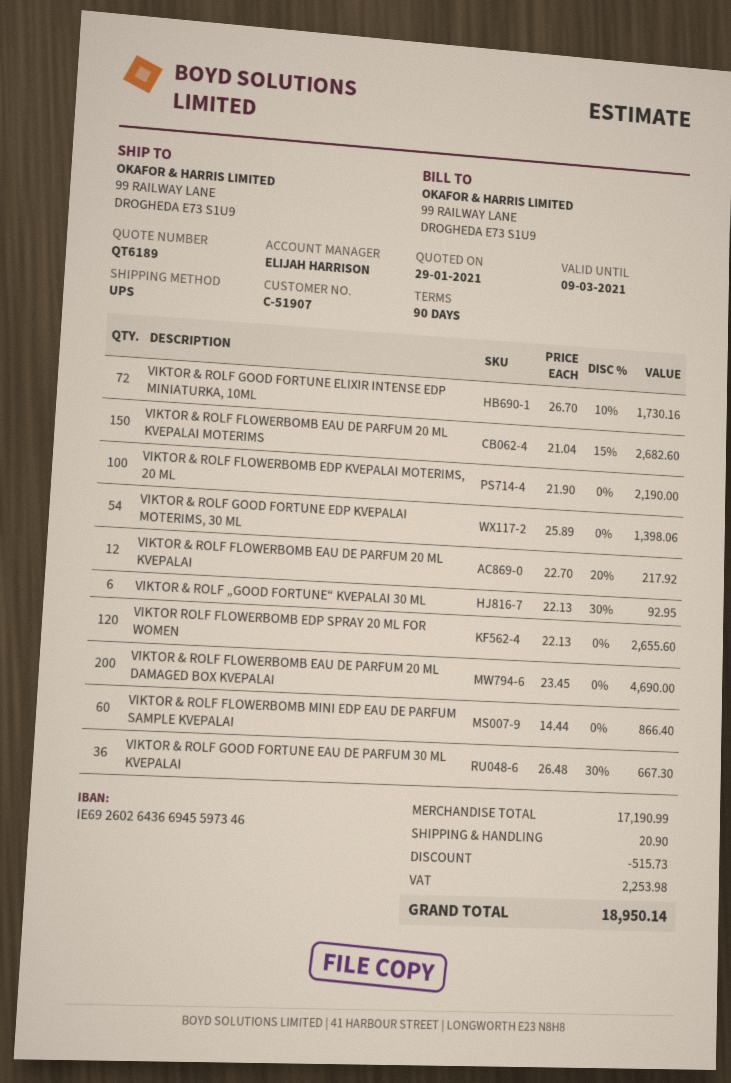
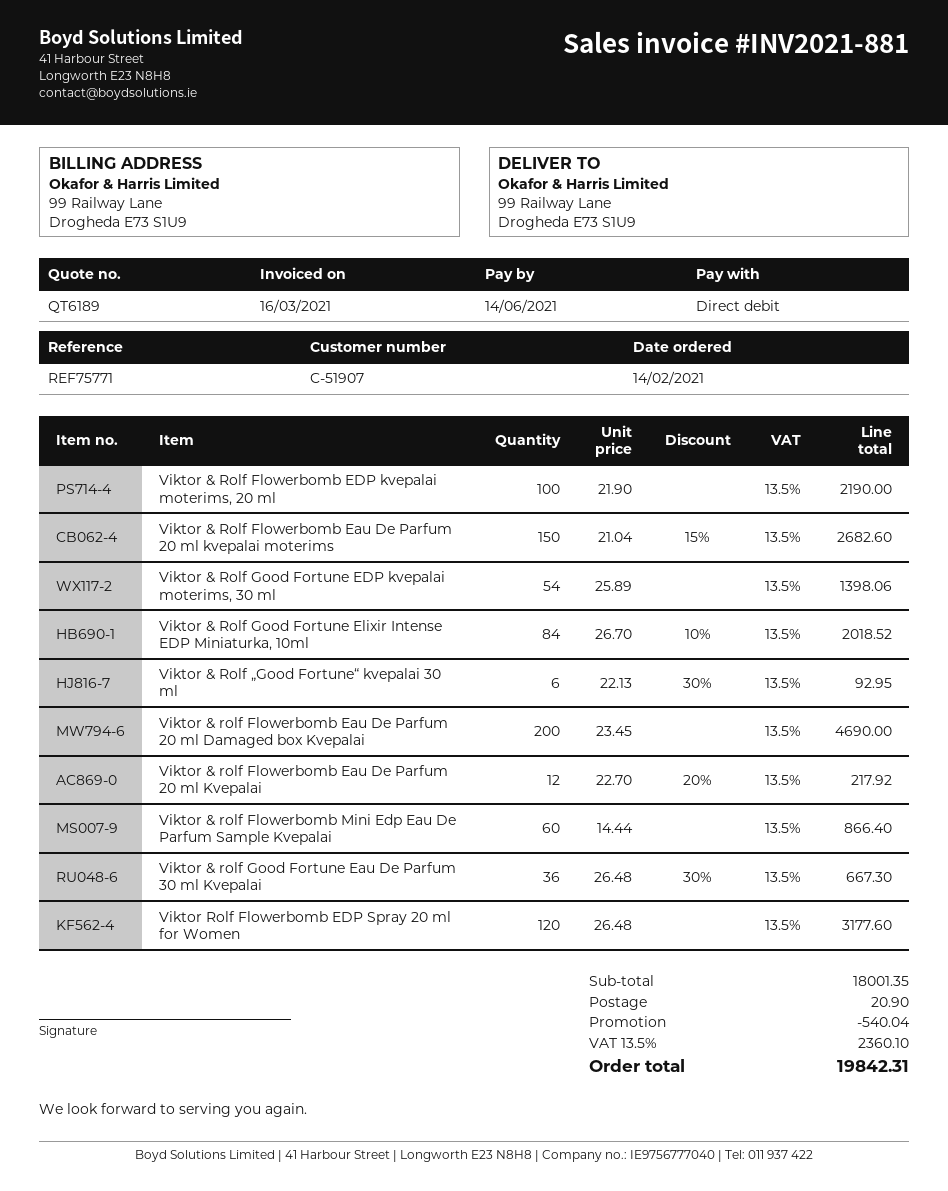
VIKTOR & ROLF GOOD FORTUNE ELIXIR INTENSE EDP MINIATURKA, 10ML: 72 x 26.70 - 10% = 1730.16 -> 84 x 26.70 - 10% = 2018.52
VIKTOR ROLF FLOWERBOMB EDP SPRAY 20 ML FOR WOMEN: 120 x 22.13 = 2655.60 -> 120 x 26.48 = 3177.60
subtotal: 17190.99 -> 18001.35
discount: 515.73 -> 540.04
tax: 2253.98 -> 2360.10
total: 18950.14 -> 19842.31

